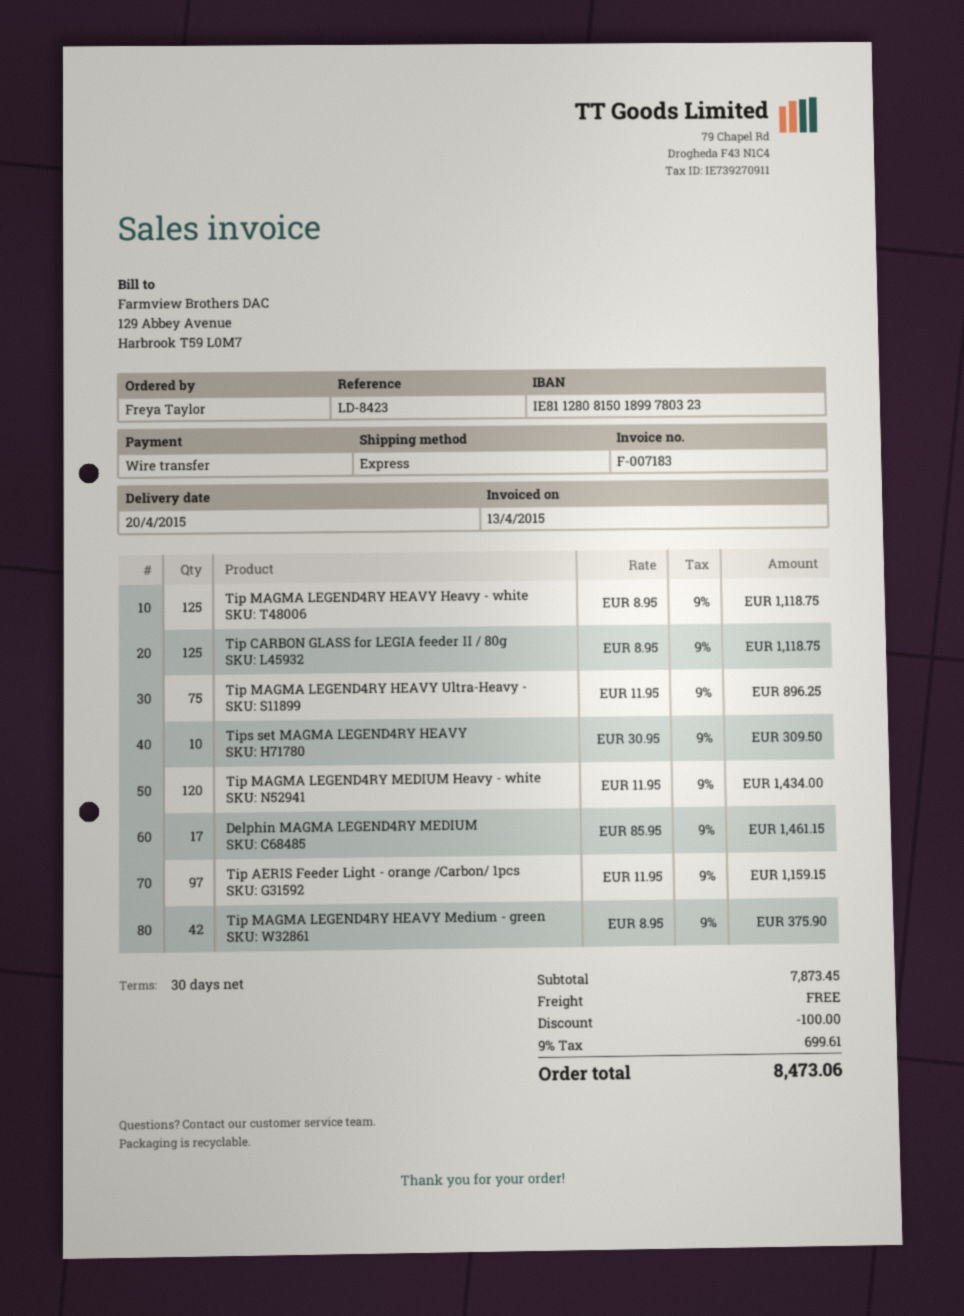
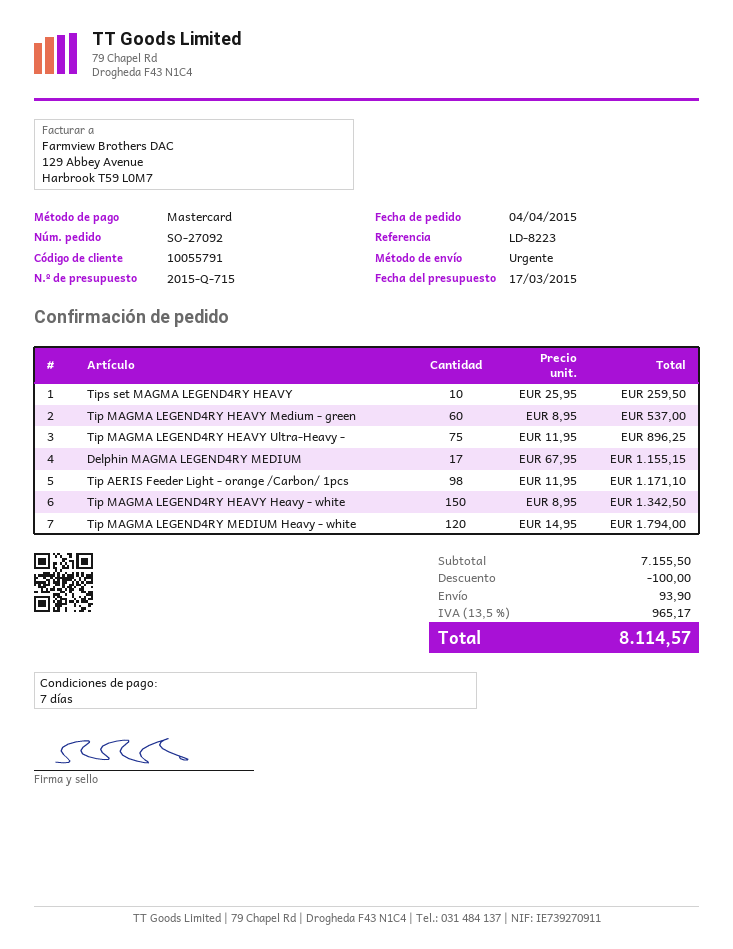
payment terms: 30 days -> 7 days
reference: LD-8423 -> LD-8223
payment method: bank transfer -> Mastercard
Tip MAGMA LEGEND4RY HEAVY Heavy - white: 125 x 8.95 = 1118.75 -> 150 x 8.95 = 1342.50
Tip CARBON GLASS for LEGIA feeder II / 80g: 125 x 8.95 = 1118.75 -> none
Tips set MAGMA LEGEND4RY HEAVY: 10 x 30.95 = 309.50 -> 10 x 25.95 = 259.50
Tip MAGMA LEGEND4RY MEDIUM Heavy - white: 120 x 11.95 = 1434.00 -> 120 x 14.95 = 1794.00
Delphin MAGMA LEGEND4RY MEDIUM: 17 x 85.95 = 1461.15 -> 17 x 67.95 = 1155.15
Tip AERIS Feeder Light - orange /Carbon/ 1pcs: 97 x 11.95 = 1159.15 -> 98 x 11.95 = 1171.10
Tip MAGMA LEGEND4RY HEAVY Medium - green: 42 x 8.95 = 375.90 -> 60 x 8.95 = 537.00
subtotal: 7873.45 -> 7155.50
shipping: 0.00 -> 93.90
tax: 9% = 699.61 -> 13.5% = 965.17
total: 8473.06 -> 8114.57

